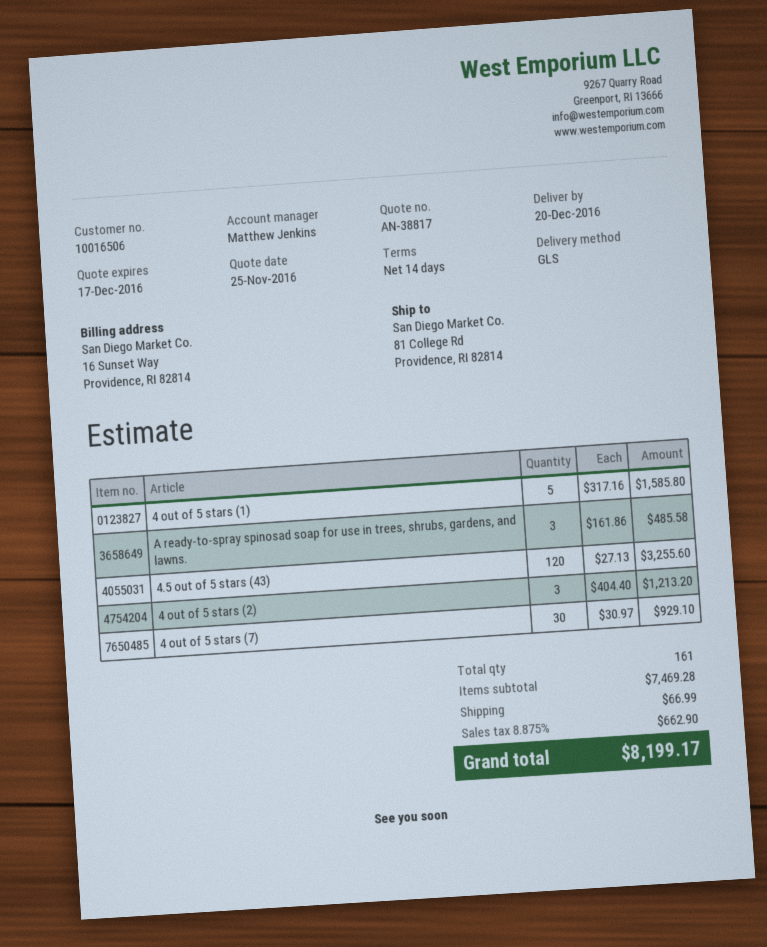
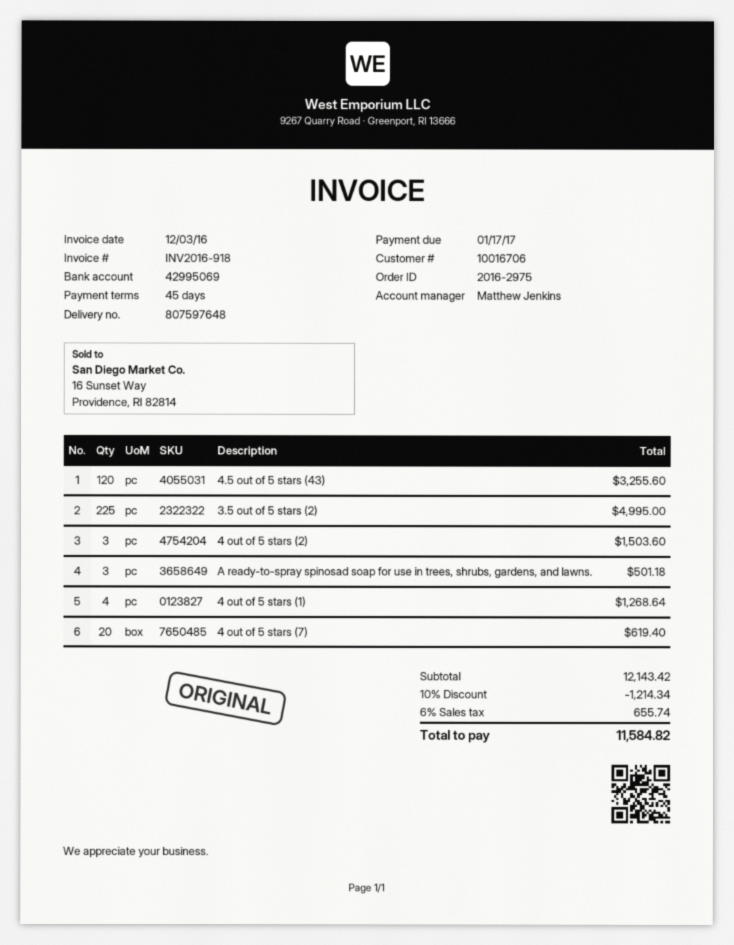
payment terms: 14 days -> 45 days
customer number: 10016506 -> 10016706
4 out of 5 stars (1): 5 for 1585.80 -> 4 for 1268.64
A ready-to-spray spinosad soap for use in trees, shrubs, gardens, and lawns.: 3 for 485.58 -> 3 for 501.18
4 out of 5 stars (2): 3 for 1213.20 -> 3 for 1503.60
4 out of 5 stars (7): 30 for 929.10 -> 20 for 619.40
3.5 out of 5 stars (2): none -> 225 for 4995.00
subtotal: 7469.28 -> 12143.42
discount: none -> 10% = 1214.34
shipping: 66.99 -> none
tax: 8.875% = 662.90 -> 6% = 655.74
total: 8199.17 -> 11584.82

